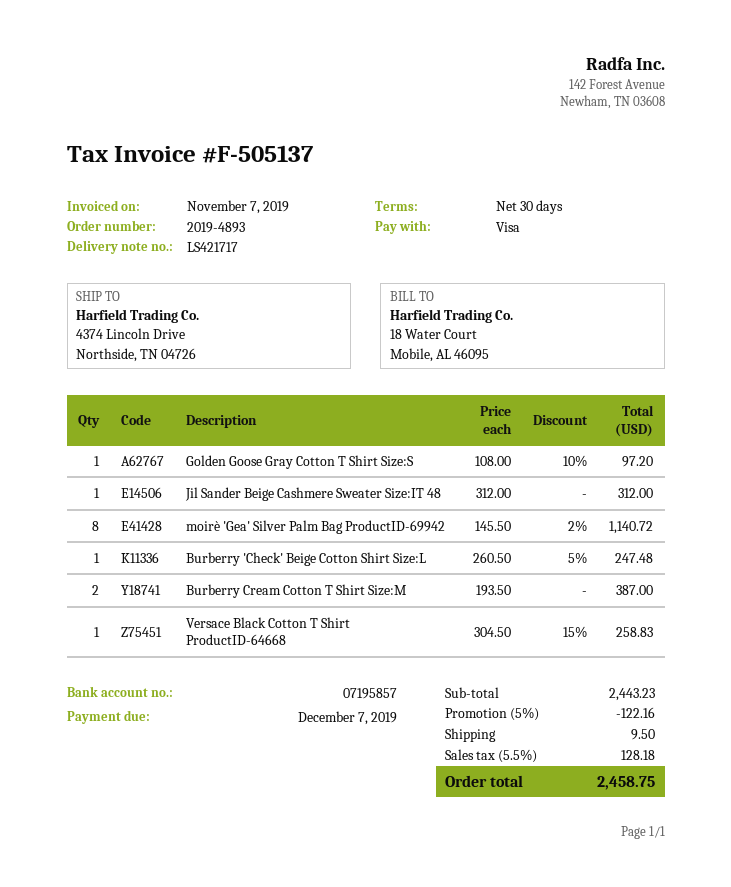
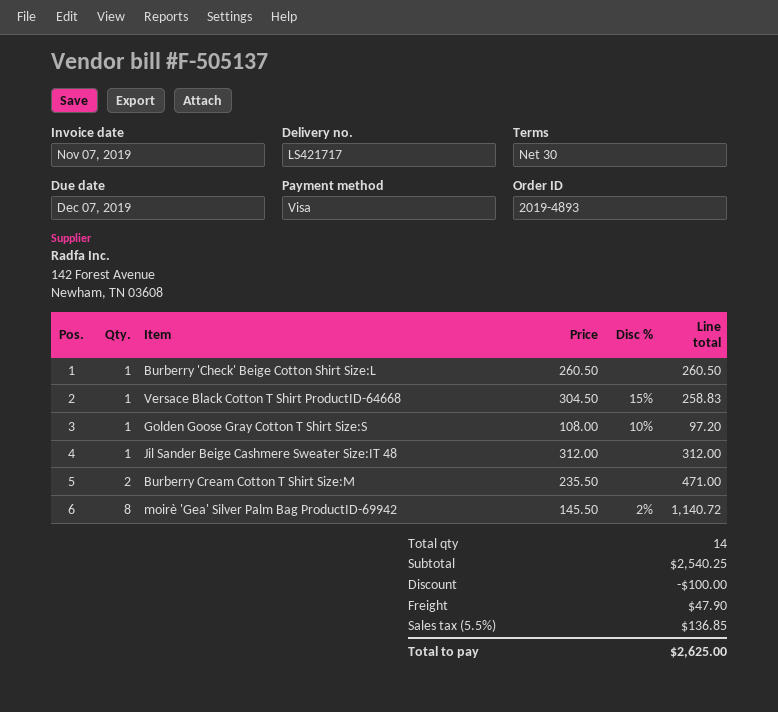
Burberry 'Check' Beige Cotton Shirt Size:L: 1 x 260.50 - 5% = 247.48 -> 1 x 260.50 = 260.50
Burberry Cream Cotton T Shirt Size:M: 2 x 193.50 = 387.00 -> 2 x 235.50 = 471.00
subtotal: 2443.23 -> 2540.25
discount: 122.16 -> 100.00
shipping: 9.50 -> 47.90
tax: 5.5% = 128.18 -> 5.5% = 136.85
total: 2458.75 -> 2625.00

